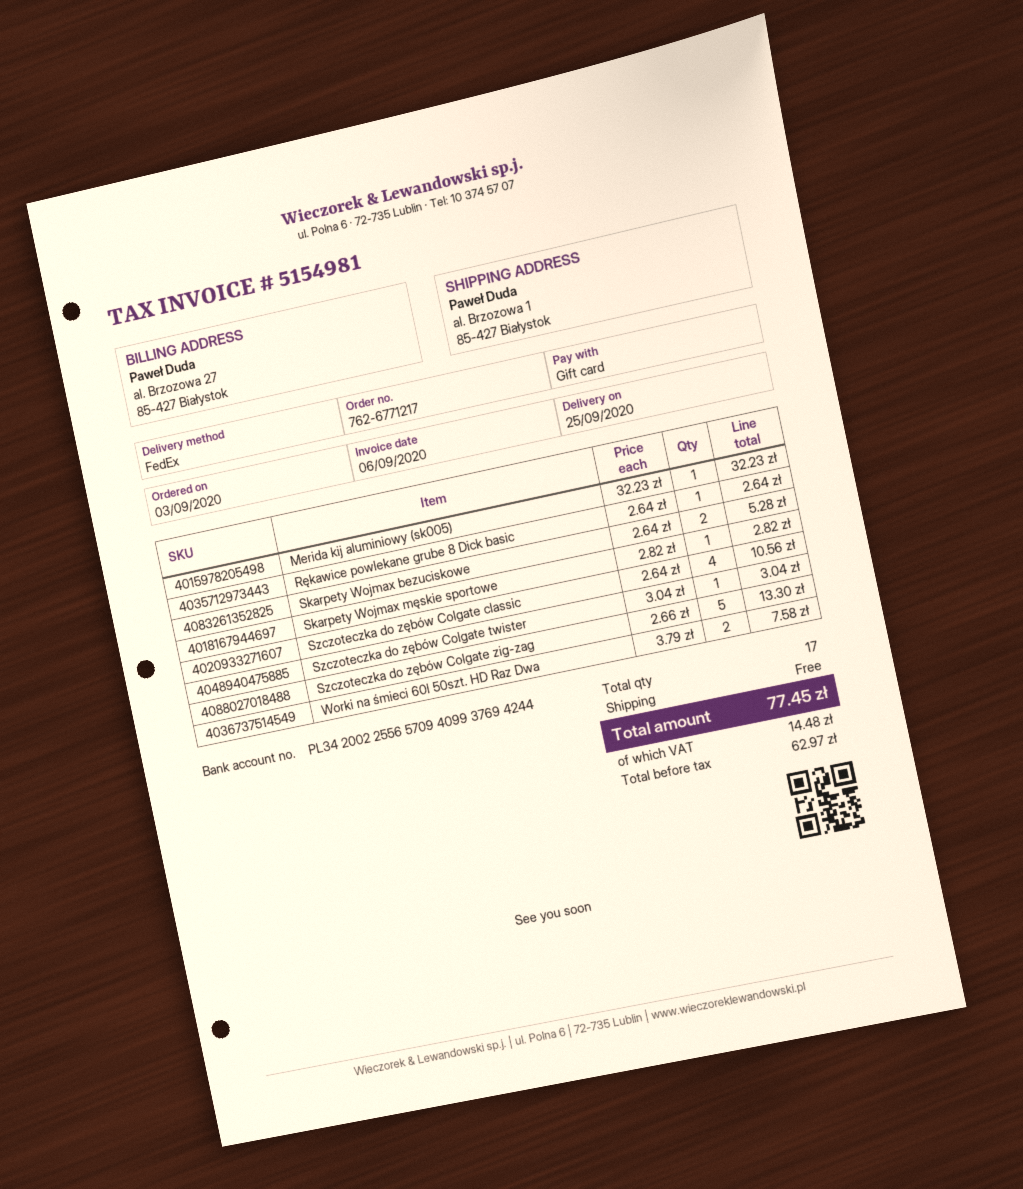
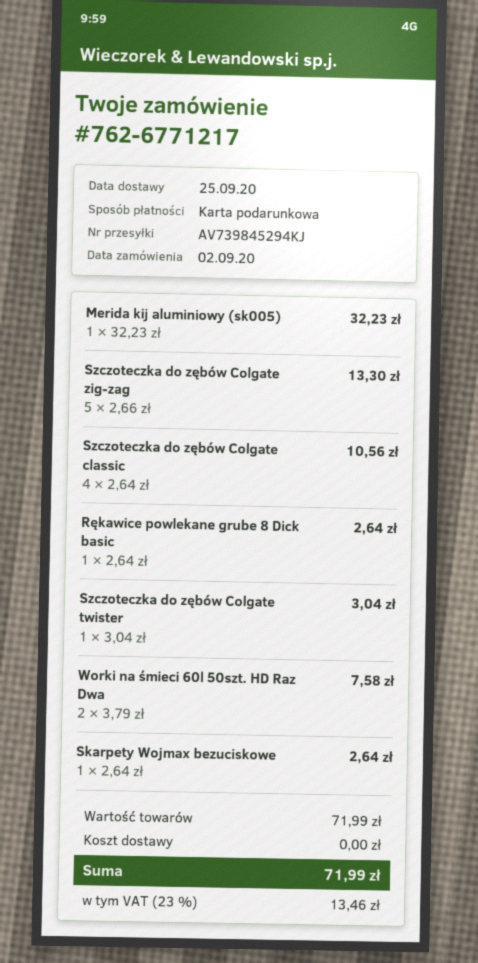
order date: 2020-09-03 -> 2020-09-02
Skarpety Wojmax bezuciskowe: 2 x 2.64 = 5.28 -> 1 x 2.64 = 2.64
Skarpety Wojmax męskie sportowe: 1 x 2.82 = 2.82 -> none
tax: 14.48 -> 13.46
total: 77.45 -> 71.99

